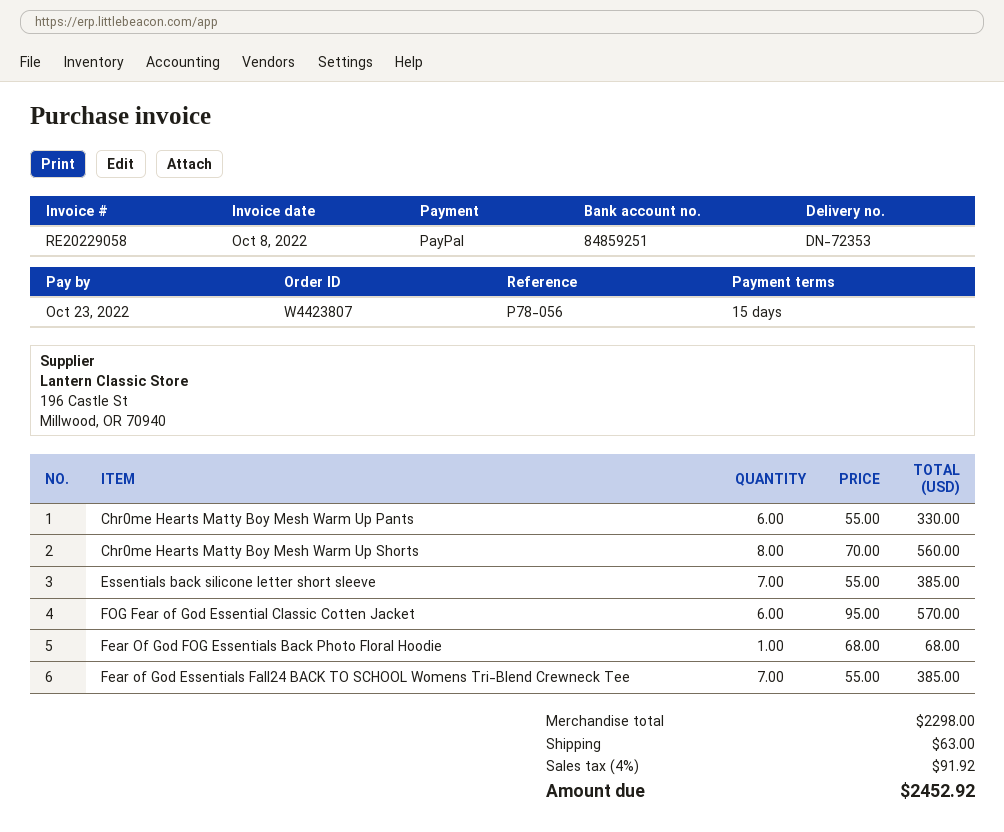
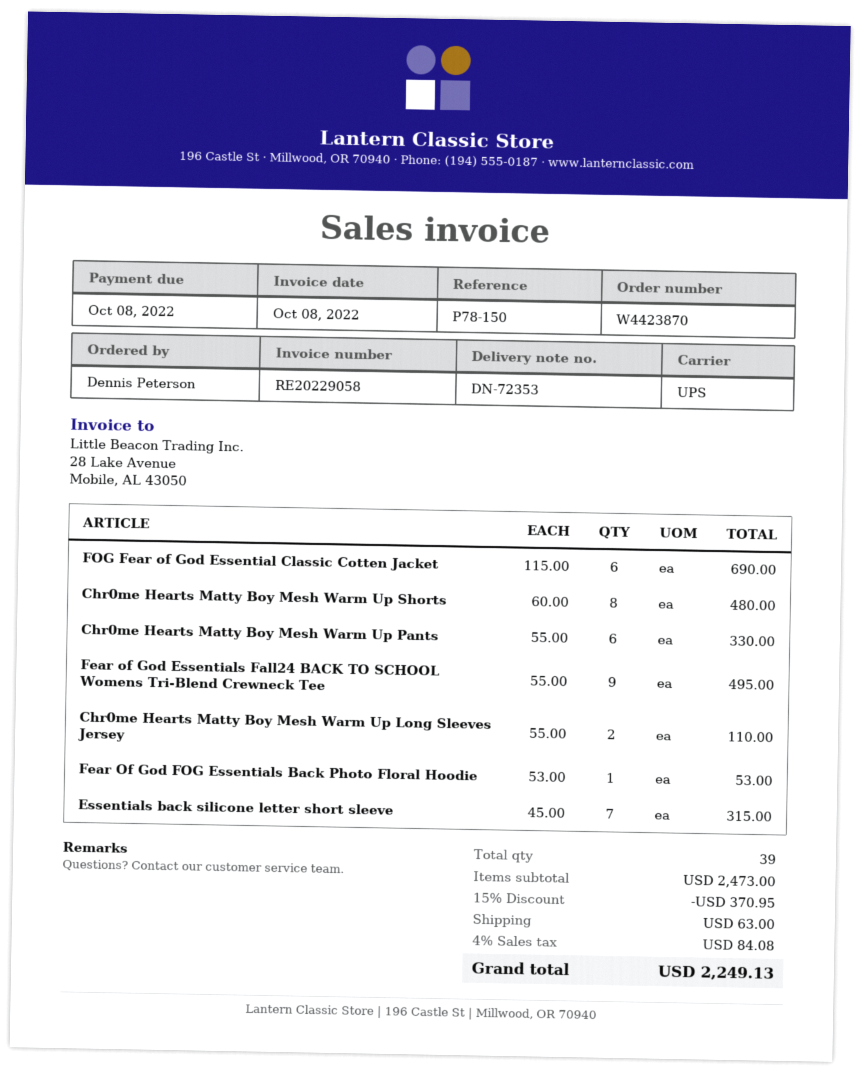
order number: W4423807 -> W4423870
due date: 2022-10-23 -> 2022-10-08
reference: P78-056 -> P78-150
Chr0me Hearts Matty Boy Mesh Warm Up Shorts: 8 x 70.00 = 560.00 -> 8 x 60.00 = 480.00
Essentials back silicone letter short sleeve: 7 x 55.00 = 385.00 -> 7 x 45.00 = 315.00
FOG Fear of God Essential Classic Cotten Jacket: 6 x 95.00 = 570.00 -> 6 x 115.00 = 690.00
Fear Of God FOG Essentials Back Photo Floral Hoodie: 1 x 68.00 = 68.00 -> 1 x 53.00 = 53.00
Fear of God Essentials Fall24 BACK TO SCHOOL Womens Tri-Blend Crewneck Tee: 7 x 55.00 = 385.00 -> 9 x 55.00 = 495.00
Chr0me Hearts Matty Boy Mesh Warm Up Long Sleeves Jersey: none -> 2 x 55.00 = 110.00
subtotal: 2298.00 -> 2473.00
discount: none -> 15% = 370.95
tax: 4% = 91.92 -> 4% = 84.08
total: 2452.92 -> 2249.13

